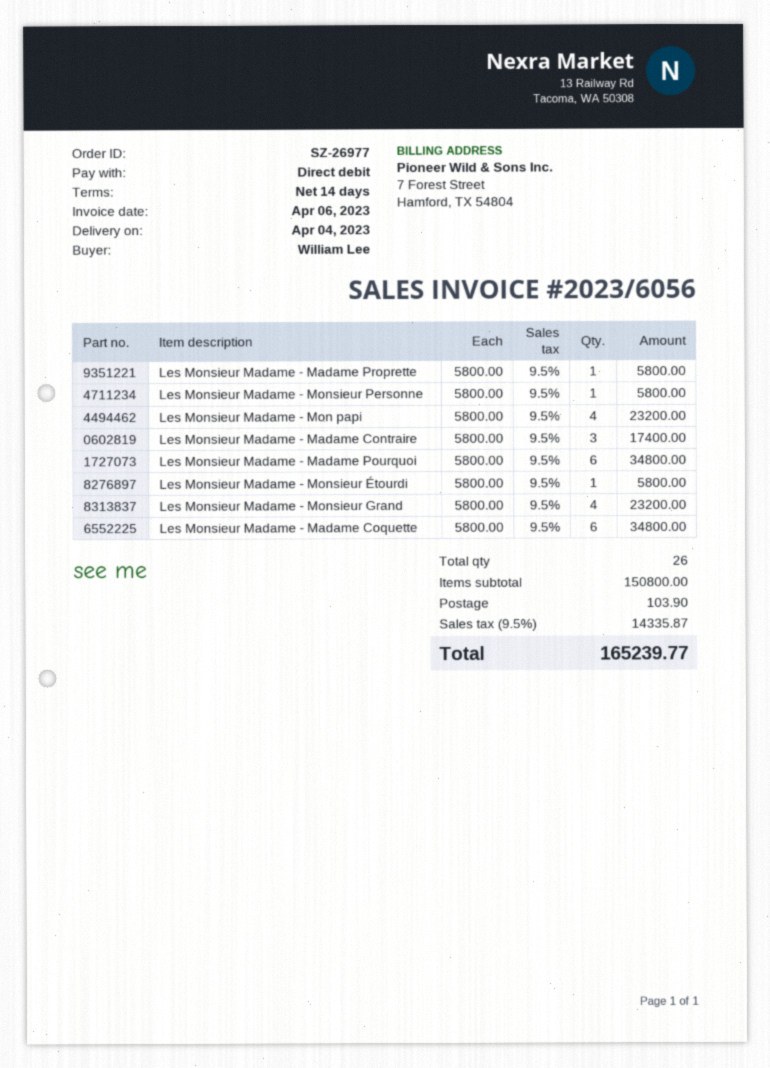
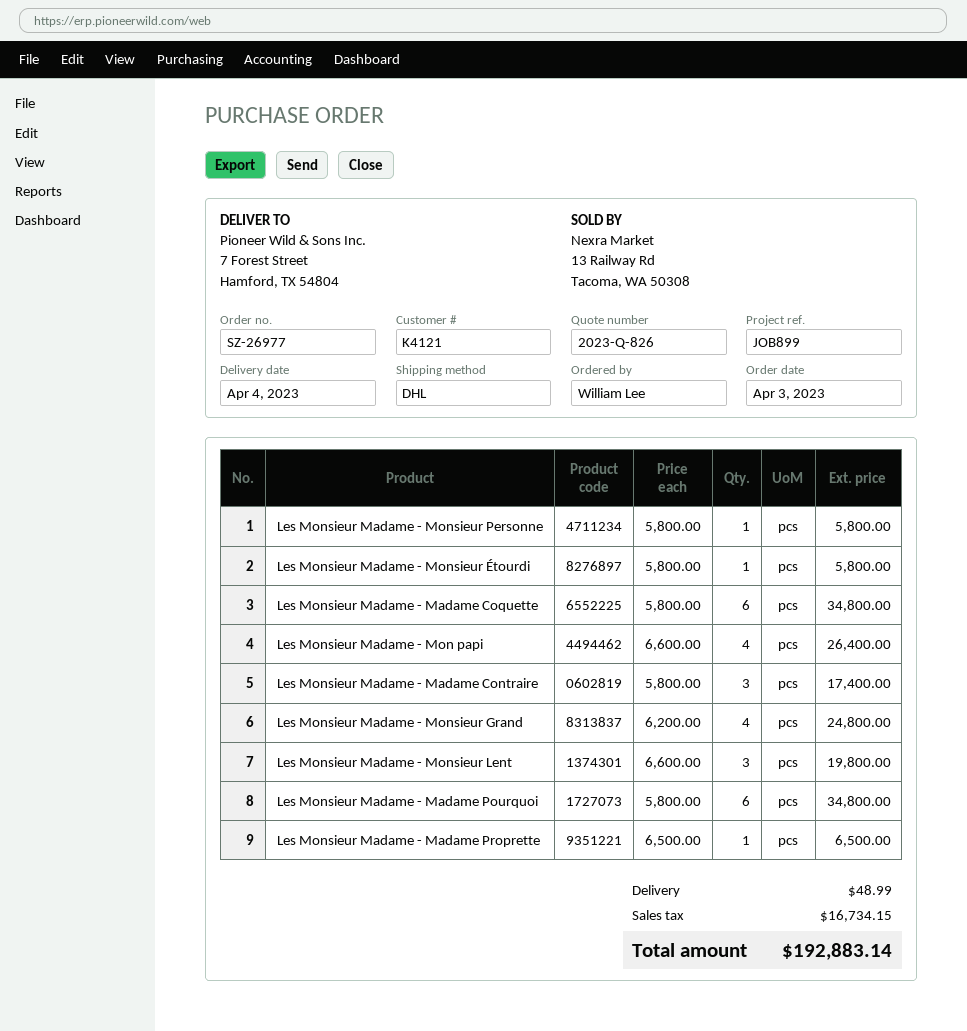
Les Monsieur Madame - Madame Proprette: 1 x 5800.00 = 5800.00 -> 1 x 6500.00 = 6500.00
Les Monsieur Madame - Mon papi: 4 x 5800.00 = 23200.00 -> 4 x 6600.00 = 26400.00
Les Monsieur Madame - Monsieur Grand: 4 x 5800.00 = 23200.00 -> 4 x 6200.00 = 24800.00
Les Monsieur Madame - Monsieur Lent: none -> 3 x 6600.00 = 19800.00
shipping: 103.90 -> 48.99
tax: 14335.87 -> 16734.15
total: 165239.77 -> 192883.14

